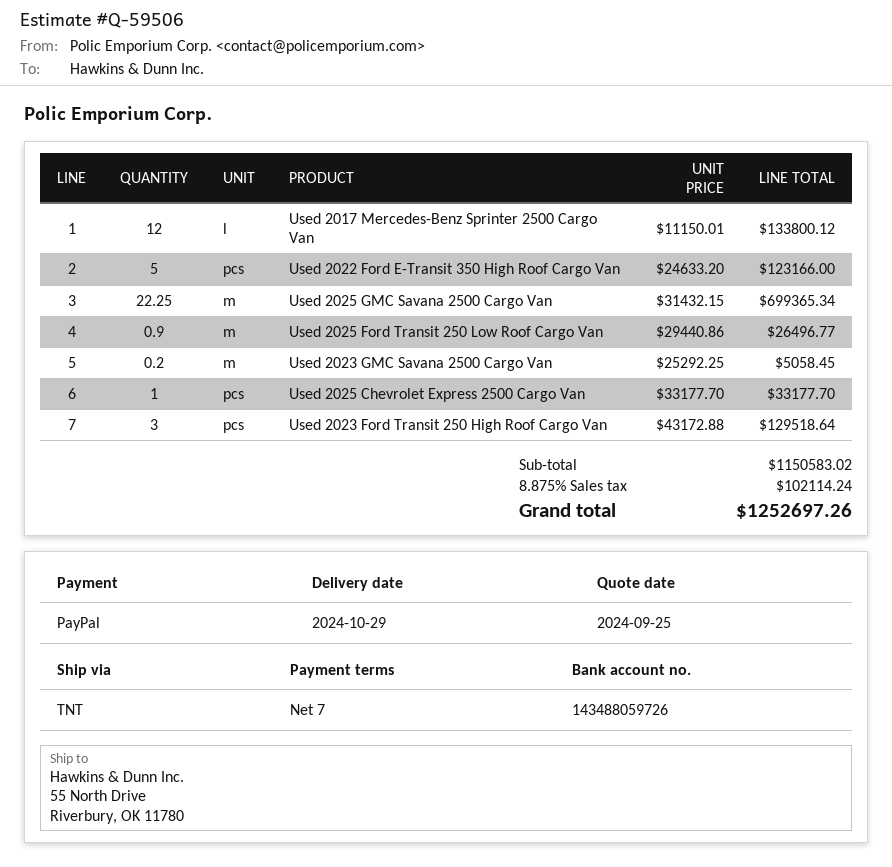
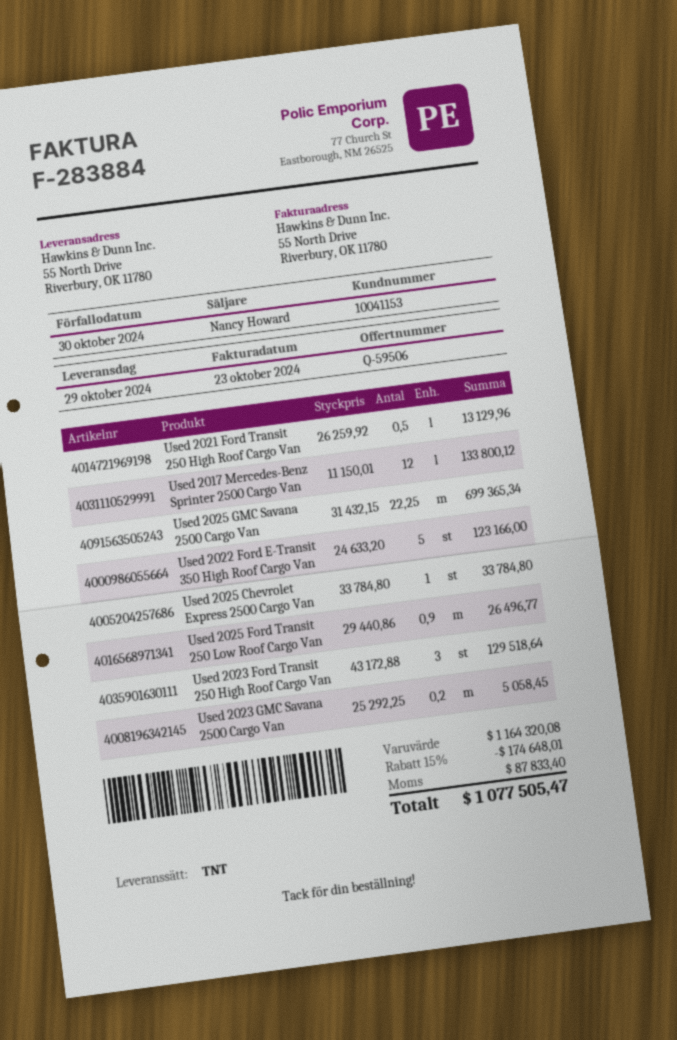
Used 2025 Chevrolet Express 2500 Cargo Van: 1 x 33177.70 = 33177.70 -> 1 x 33784.80 = 33784.80
Used 2021 Ford Transit 250 High Roof Cargo Van: none -> 0.5 x 26259.92 = 13129.96
subtotal: 1150583.02 -> 1164320.08
discount: none -> 15% = 174648.01
tax: 102114.24 -> 87833.40
total: 1252697.26 -> 1077505.47

